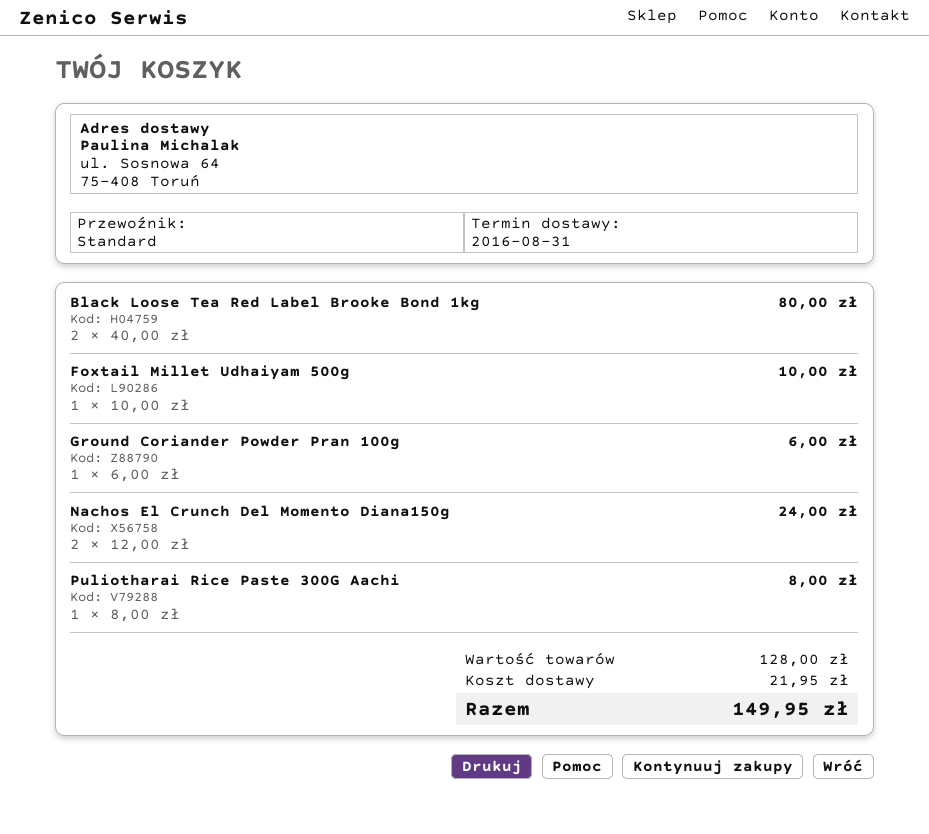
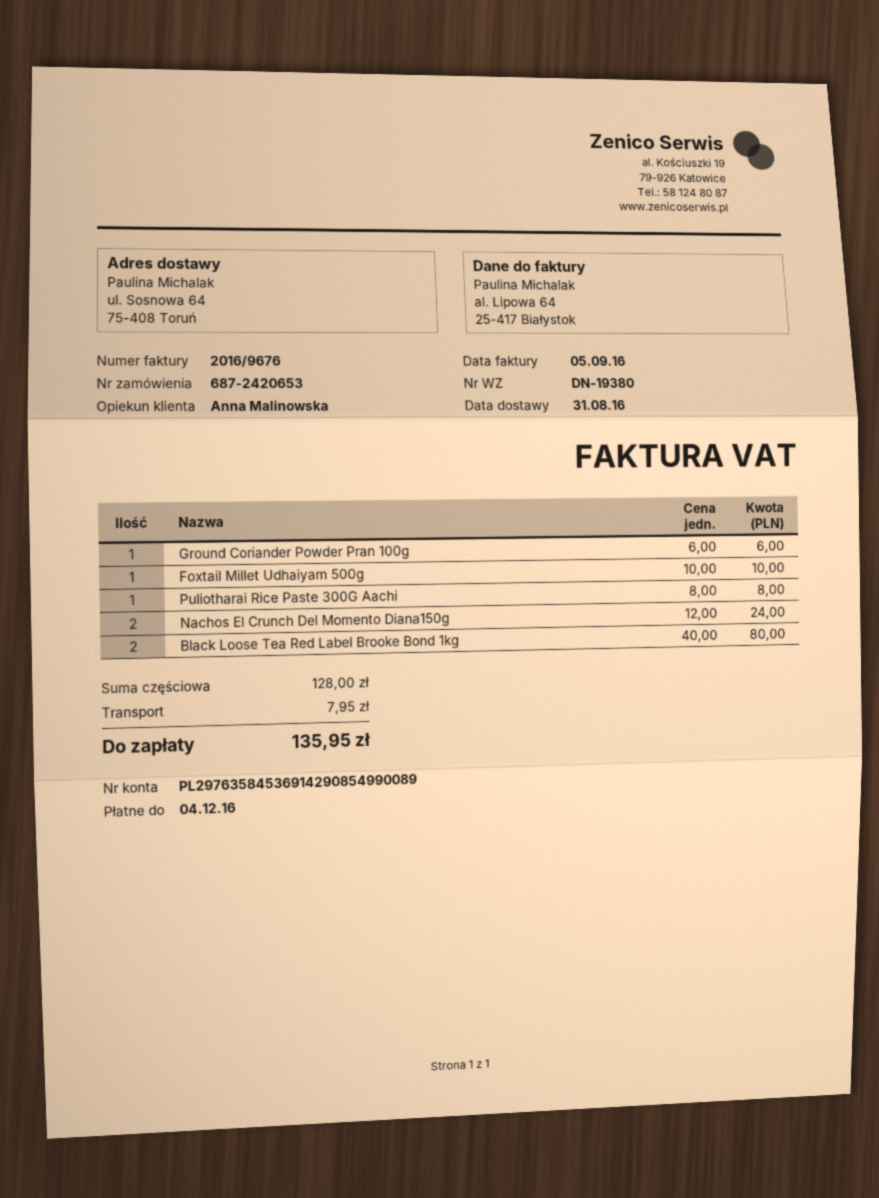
shipping: 21.95 -> 7.95
total: 149.95 -> 135.95

